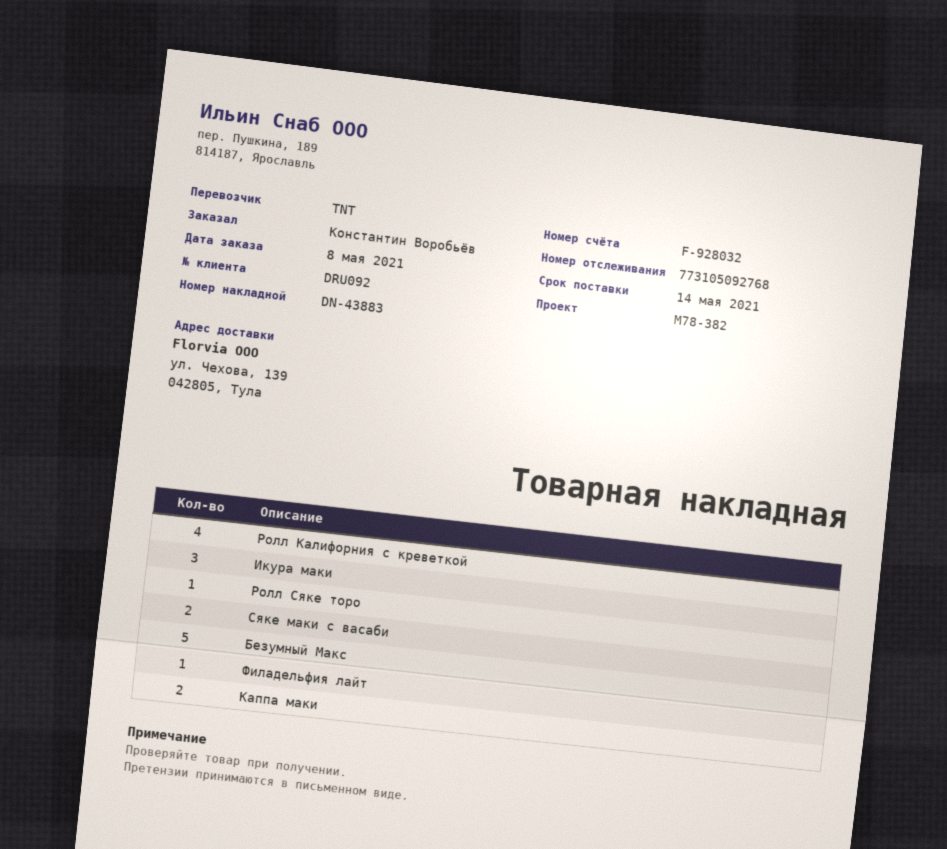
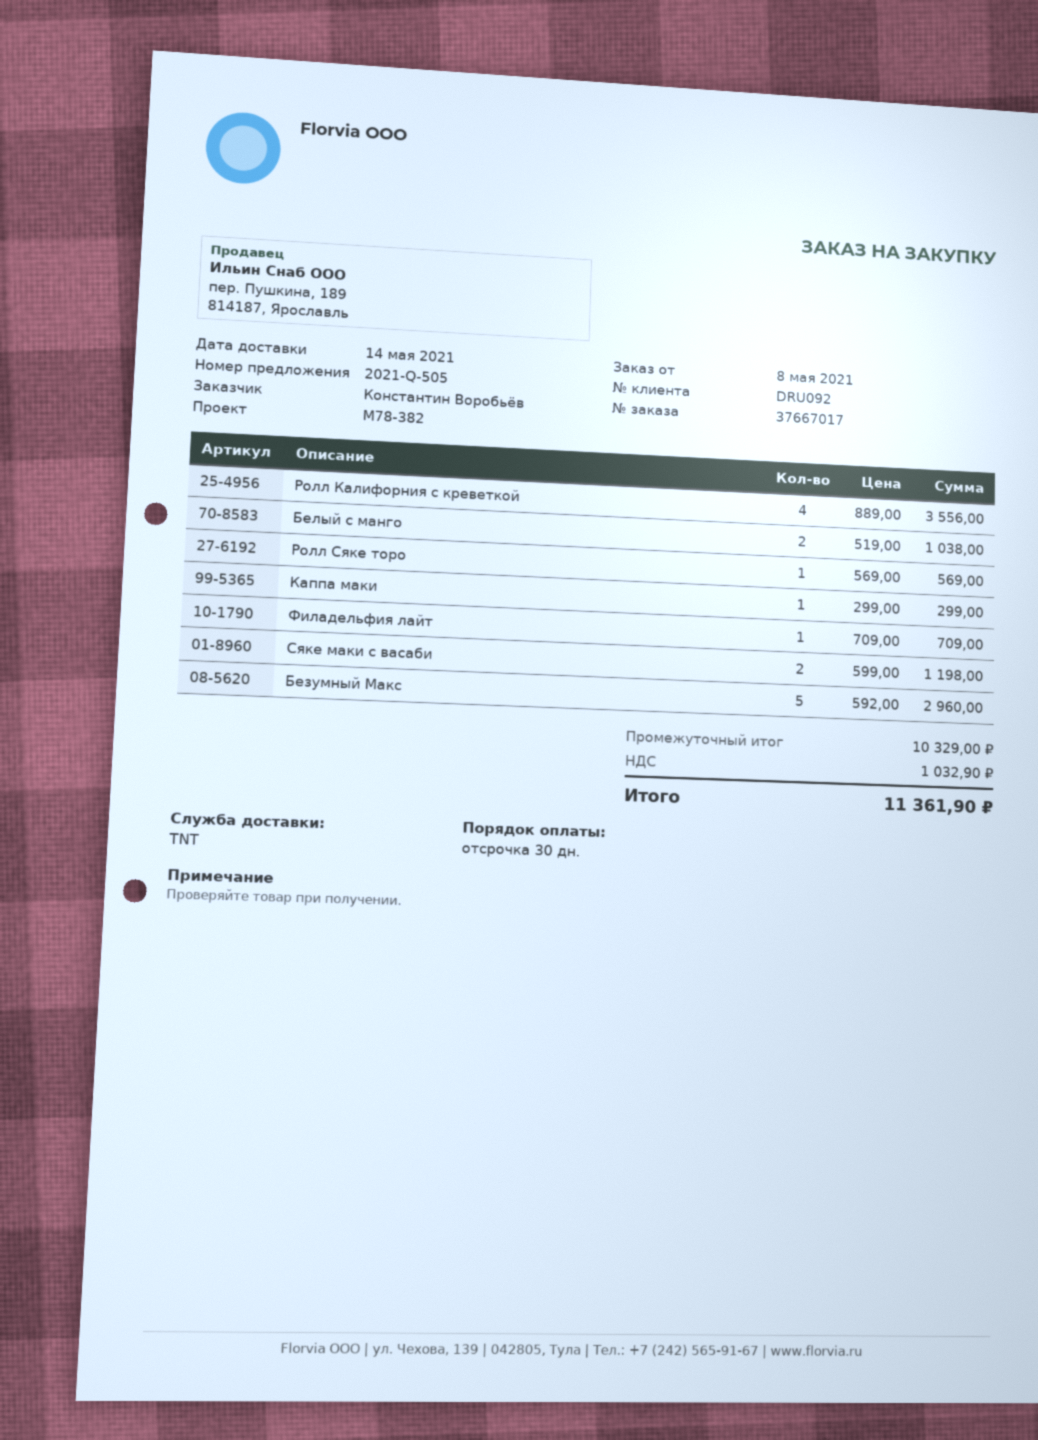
Икура маки: 3 -> none
Каппа маки: 2 -> 1
Белый с манго: none -> 2

